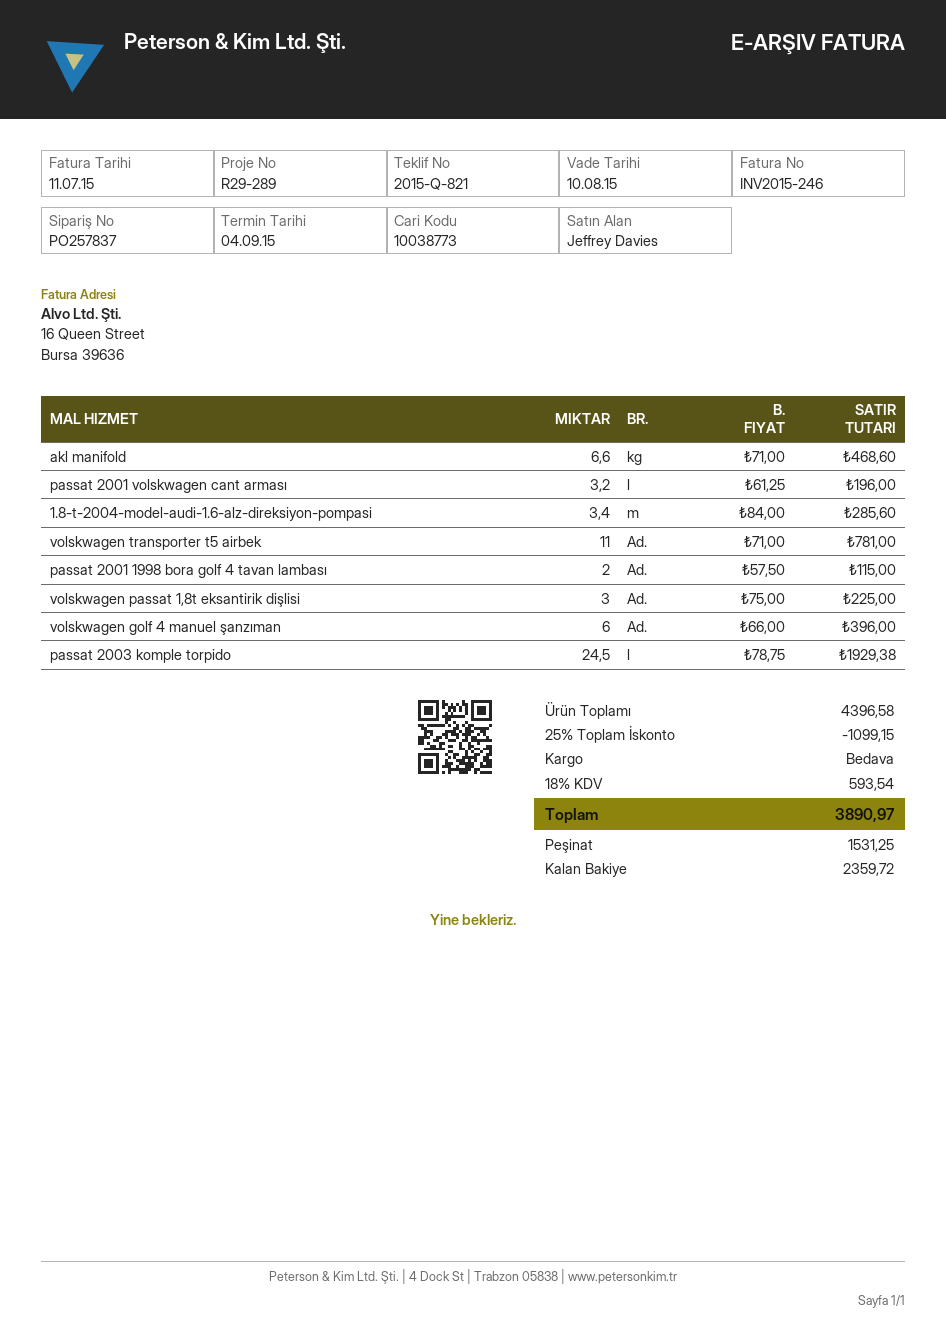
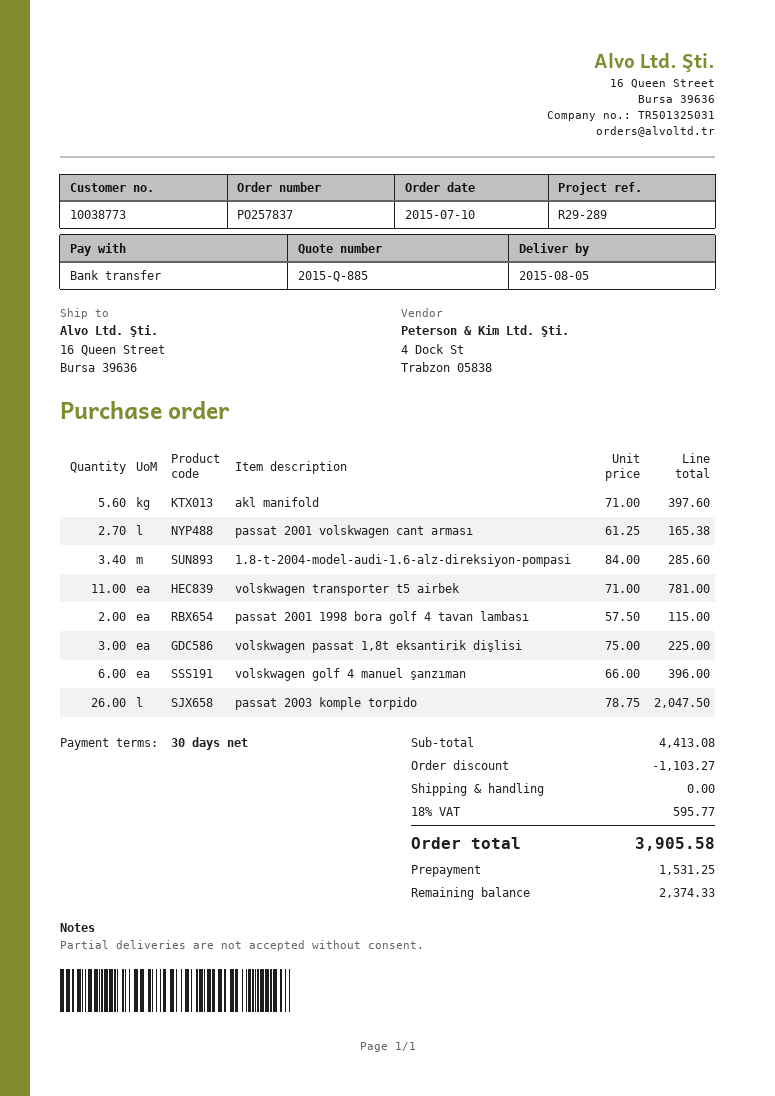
quote number: 2015-Q-821 -> 2015-Q-885
delivery date: 2015-09-04 -> 2015-08-05
akl manifold: 6.6 x 71.00 = 468.60 -> 5.6 x 71.00 = 397.60
passat 2001 volskwagen cant arması: 3.2 x 61.25 = 196.00 -> 2.7 x 61.25 = 165.38
passat 2003 komple torpido: 24.5 x 78.75 = 1929.38 -> 26 x 78.75 = 2047.50
subtotal: 4396.58 -> 4413.08
discount: 1099.15 -> 1103.27
tax: 18% = 593.54 -> 18% = 595.77
total: 3890.97 -> 3905.58
balance: 2359.72 -> 2374.33

